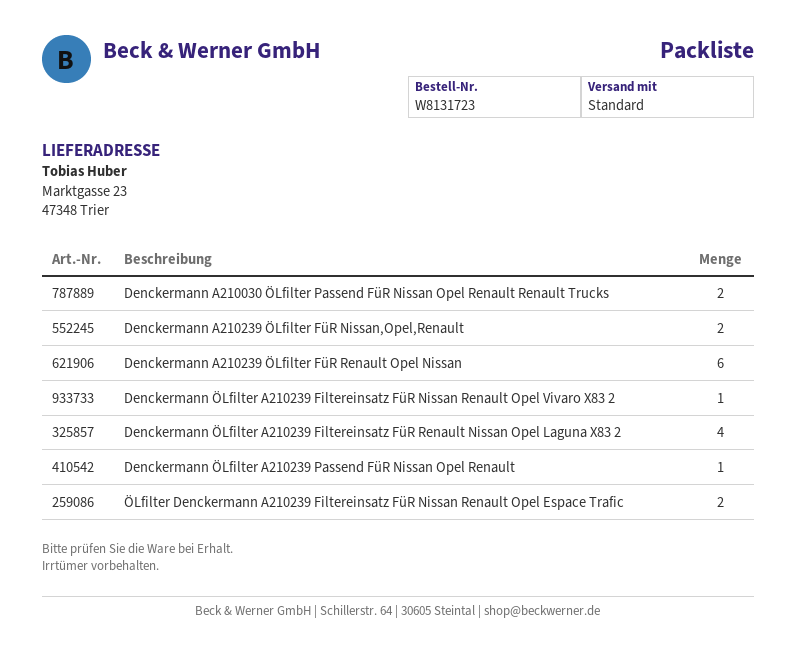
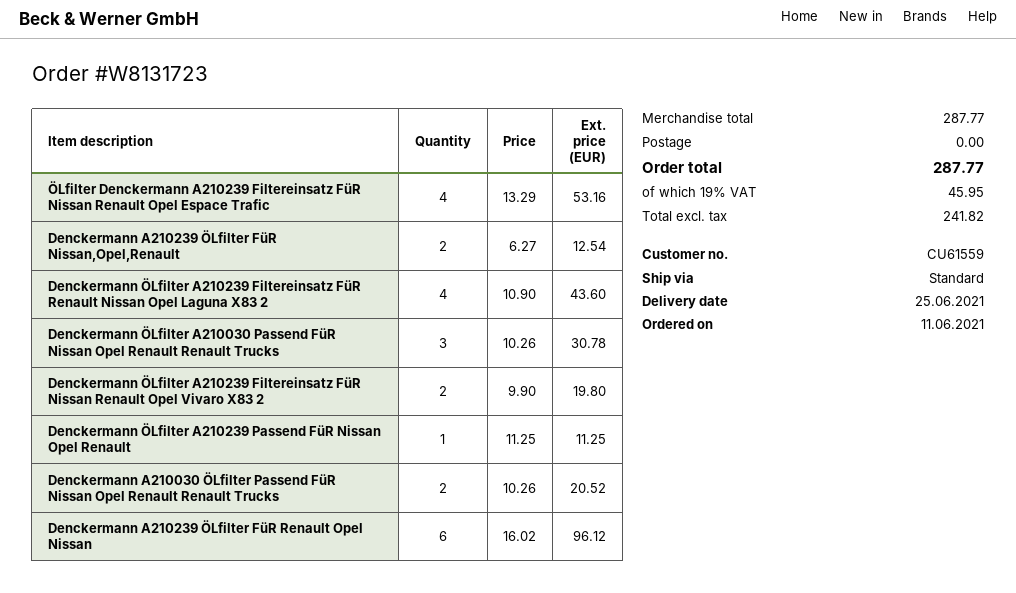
Denckermann ÖLfilter A210239 Filtereinsatz FüR Nissan Renault Opel Vivaro X83 2: 1 -> 2
ÖLfilter Denckermann A210239 Filtereinsatz FüR Nissan Renault Opel Espace Trafic: 2 -> 4
Denckermann ÖLfilter A210030 Passend FüR Nissan Opel Renault Renault Trucks: none -> 3

